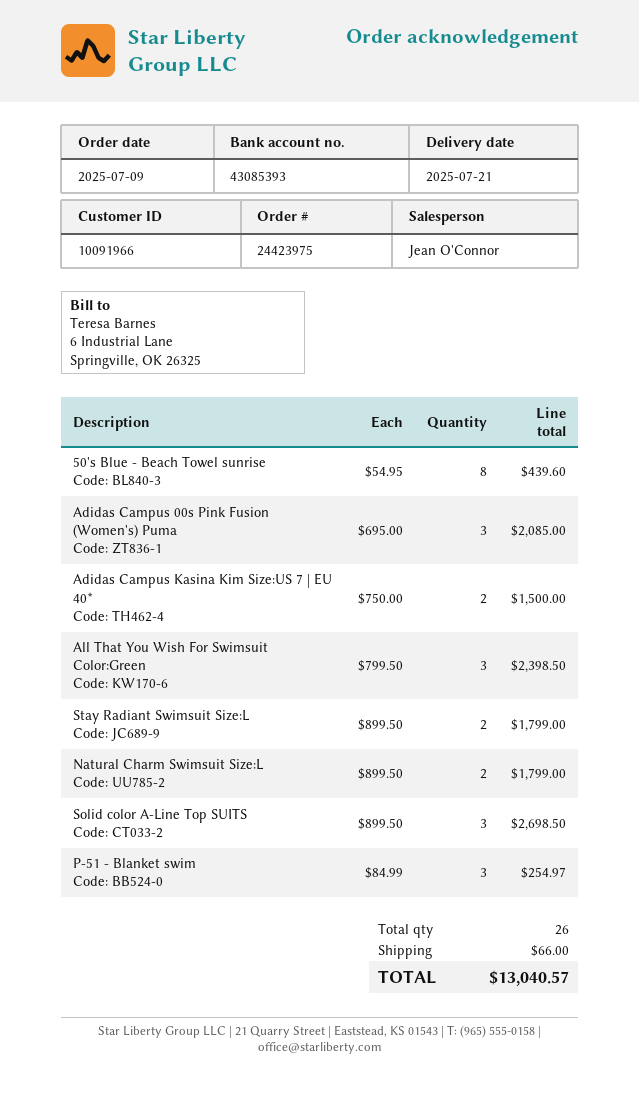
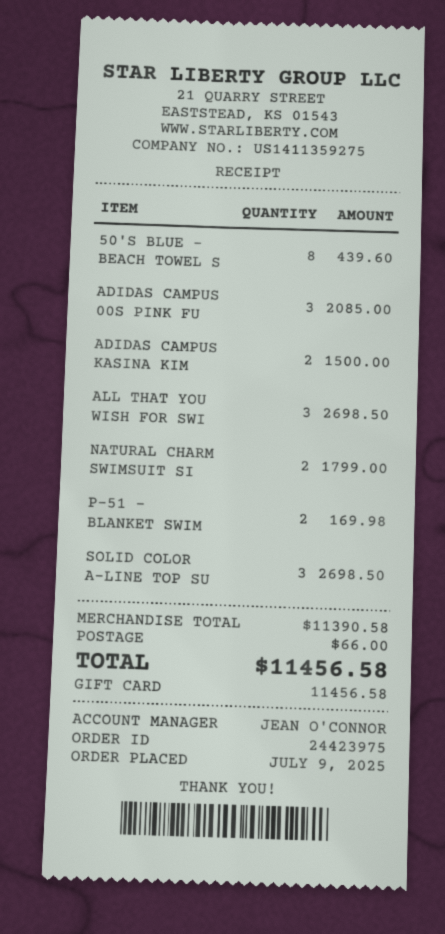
All That You Wish For Swimsuit Color:Green: 3 for 2398.50 -> 3 for 2698.50
Stay Radiant Swimsuit Size:L: 2 for 1799.00 -> none
P-51 - Blanket swim: 3 for 254.97 -> 2 for 169.98
total: 13040.57 -> 11456.58

